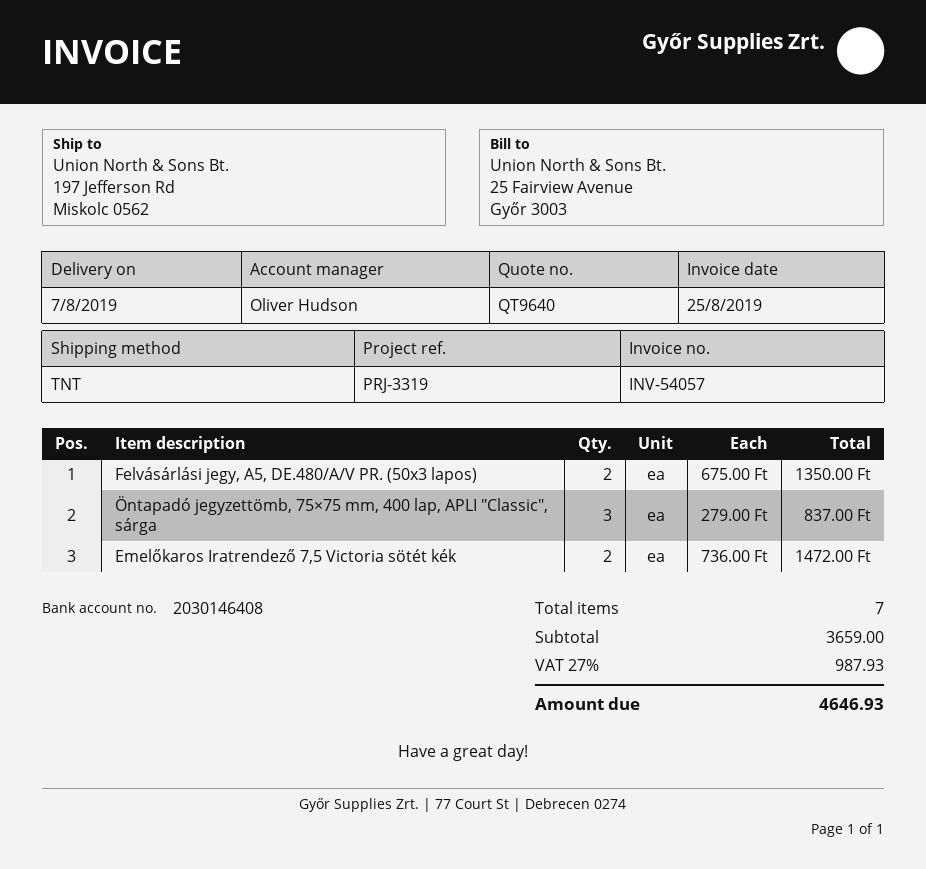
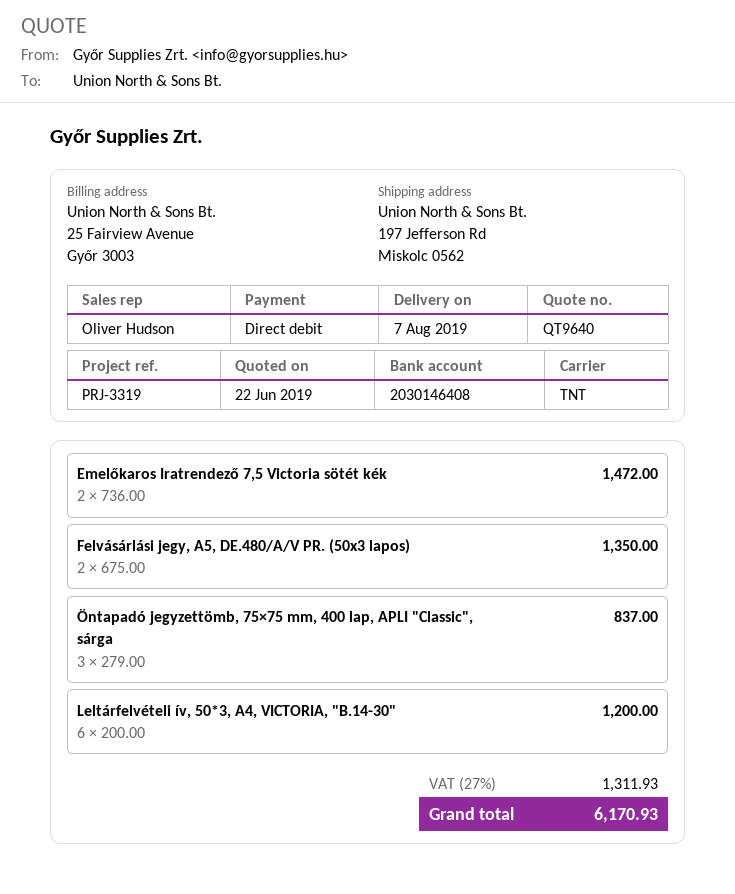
Leltárfelvételi ív, 50*3, A4, VICTORIA, "B.14-30": none -> 6 x 200.00 = 1200.00
tax: 27% = 987.93 -> 27% = 1311.93
total: 4646.93 -> 6170.93

